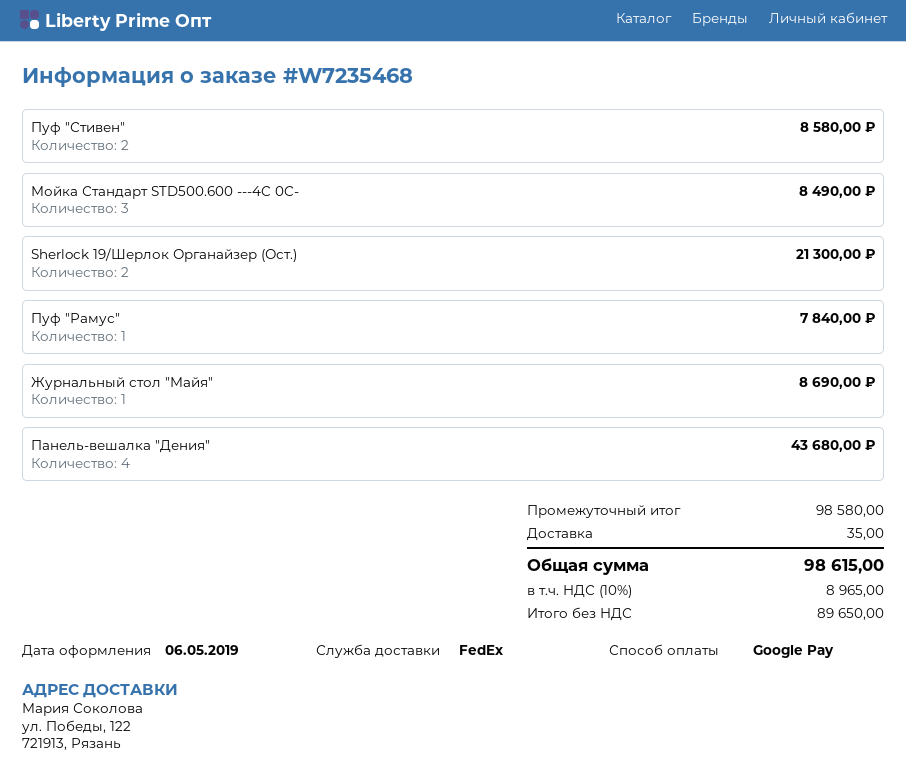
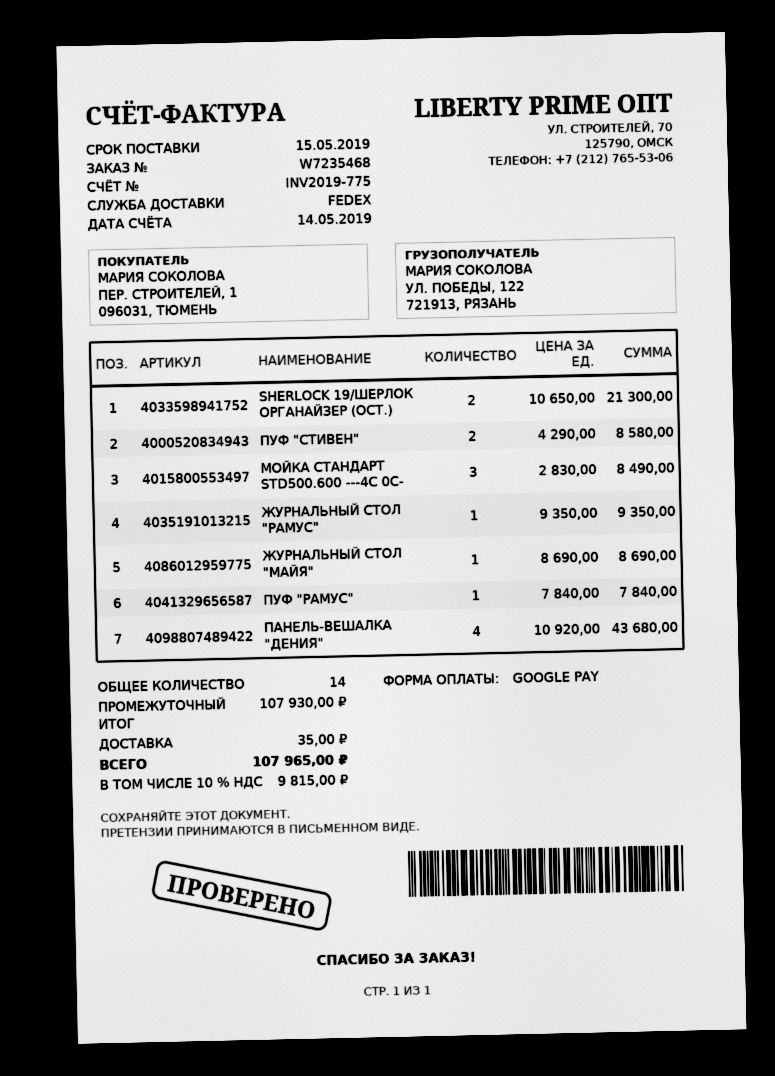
ЖУРНАЛЬНЫЙ СТОЛ "РАМУС": none -> 1 for 9350.00
subtotal: 98580.00 -> 107930.00
tax: 10% = 8965.00 -> 10% = 9815.00
total: 98615.00 -> 107965.00

